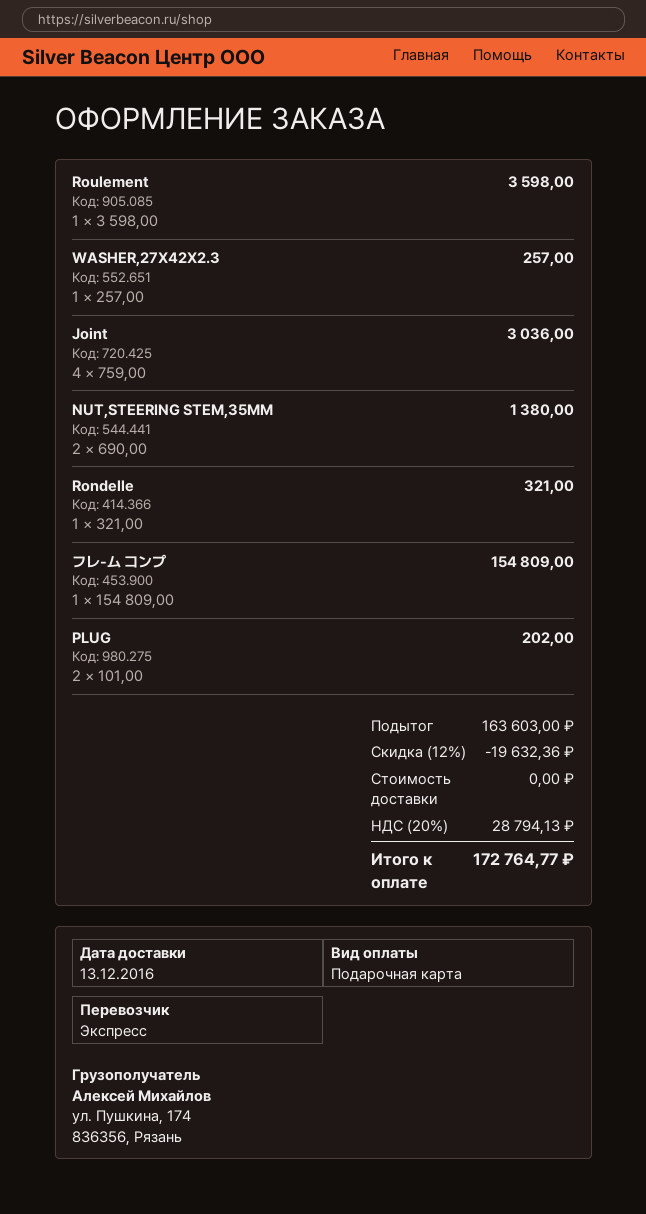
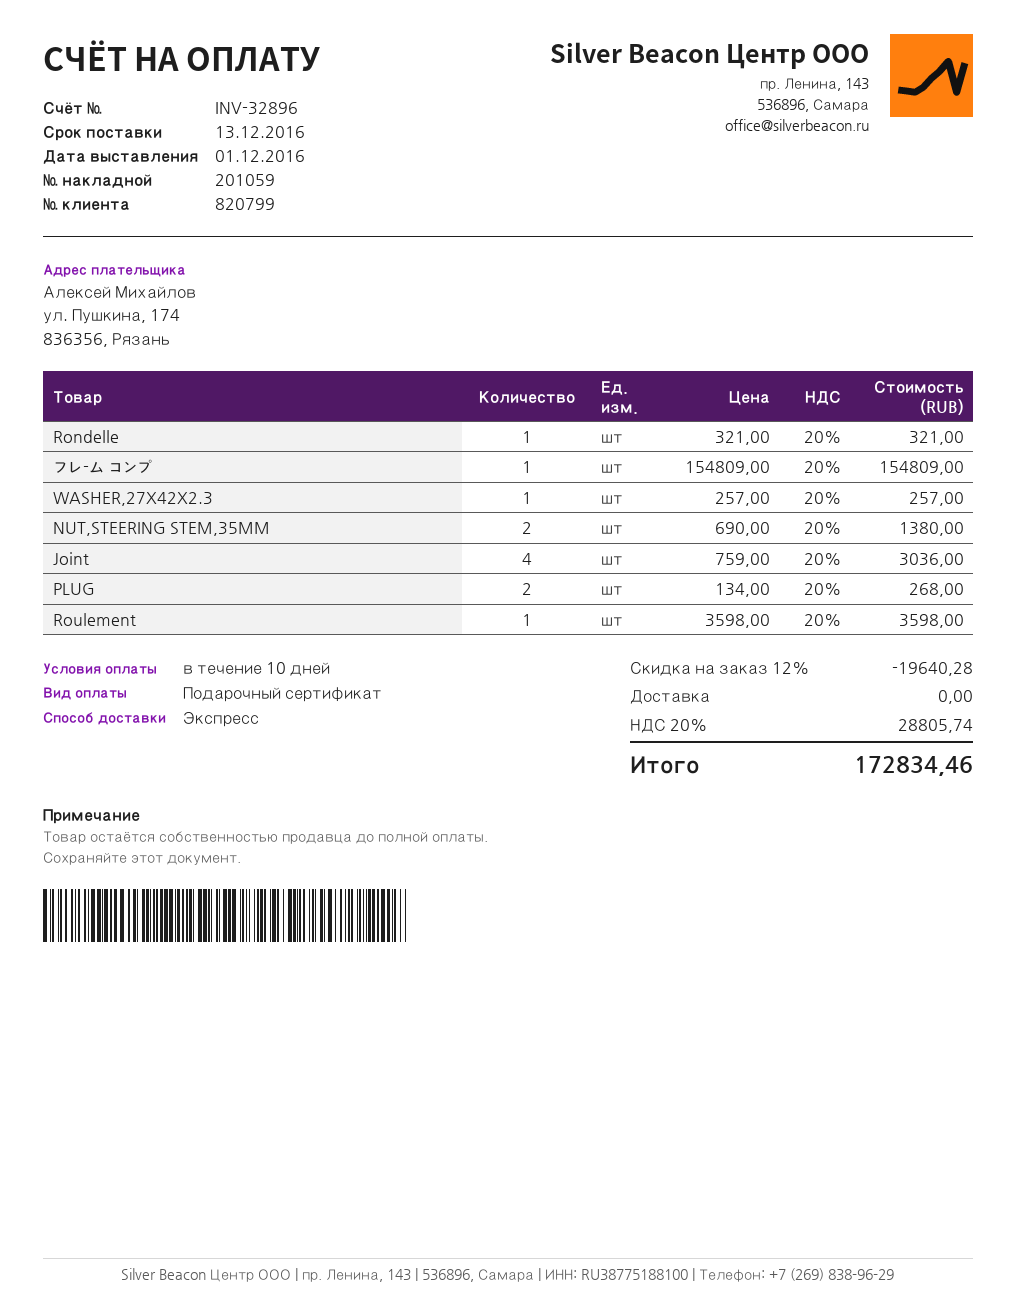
PLUG: 2 x 101.00 = 202.00 -> 2 x 134.00 = 268.00
discount: 12% = 19632.36 -> 12% = 19640.28
tax: 20% = 28794.13 -> 20% = 28805.74
total: 172764.77 -> 172834.46

